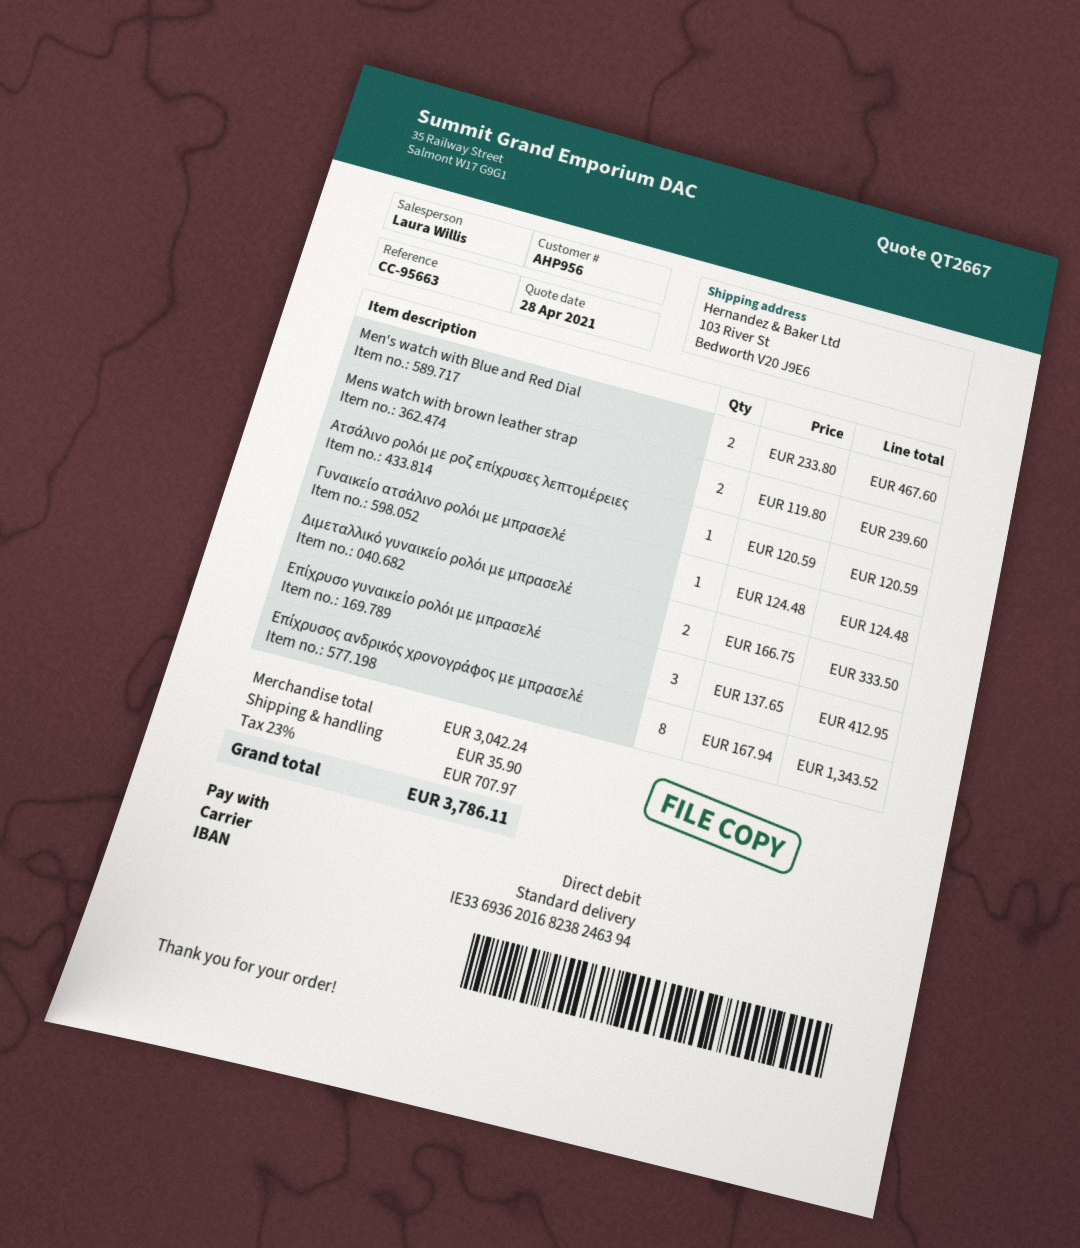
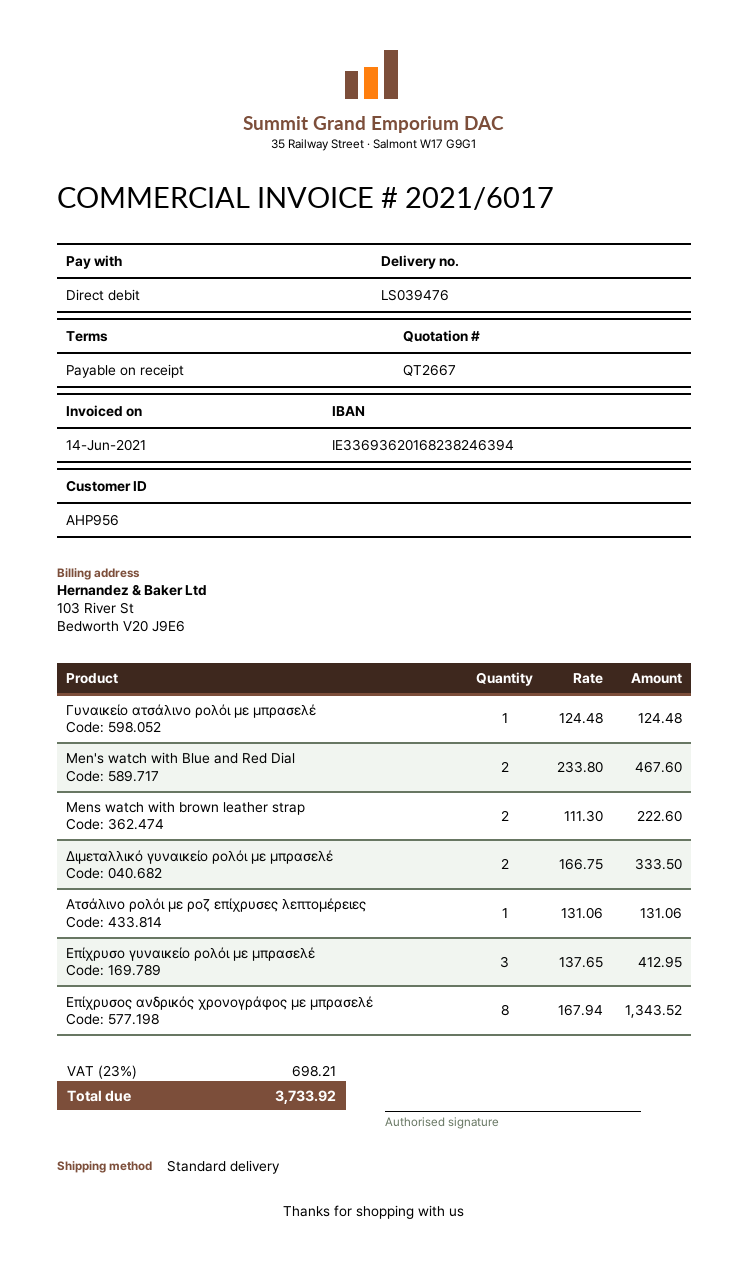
Mens watch with brown leather strap: 2 x 119.80 = 239.60 -> 2 x 111.30 = 222.60
Ατσάλινο ρολόι με ροζ επίχρυσες λεπτομέρειες: 1 x 120.59 = 120.59 -> 1 x 131.06 = 131.06
shipping: 35.90 -> none
tax: 23% = 707.97 -> 23% = 698.21
total: 3786.11 -> 3733.92

